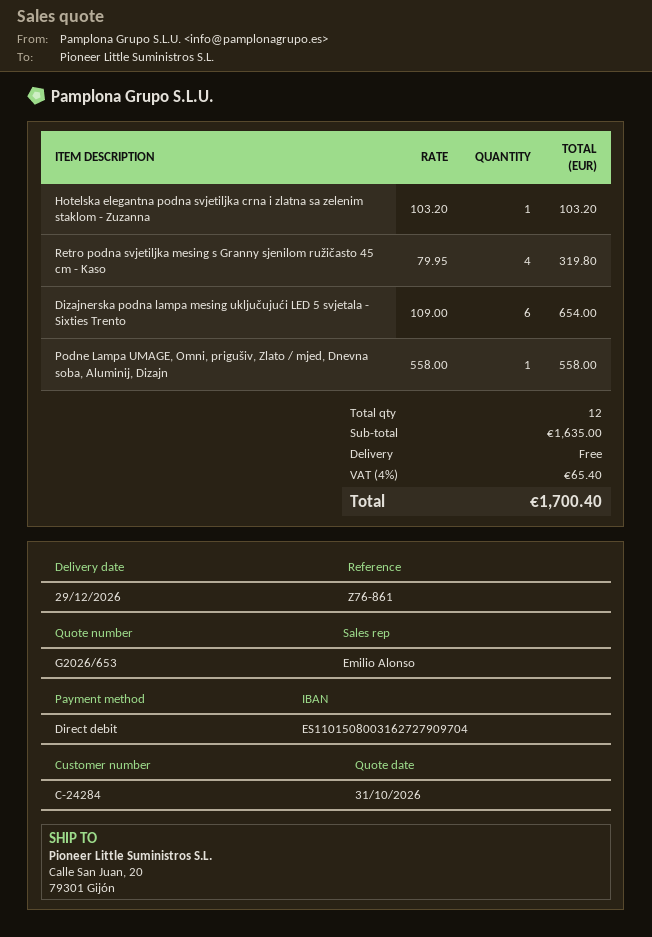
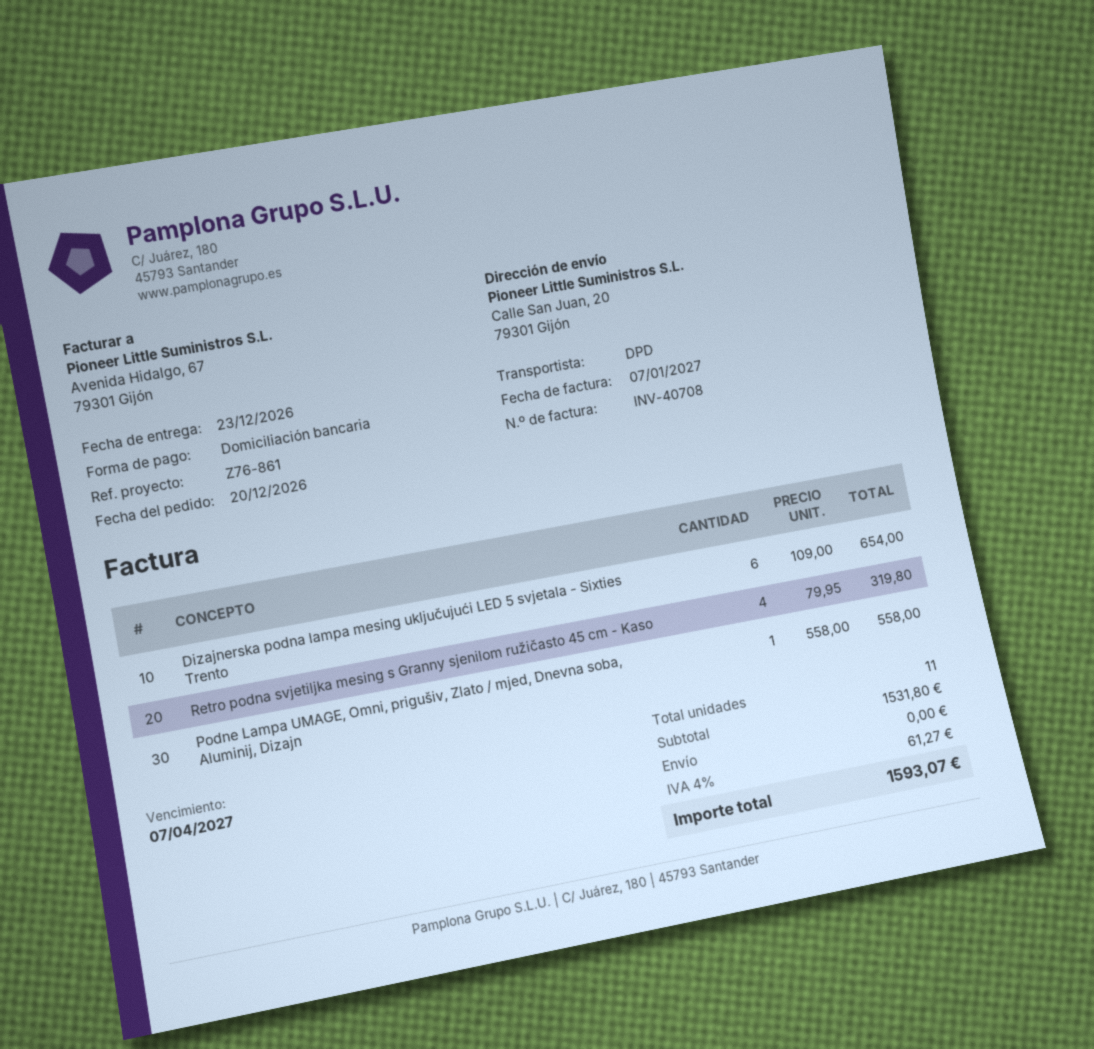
delivery date: 2026-12-29 -> 2026-12-23
Hotelska elegantna podna svjetiljka crna i zlatna sa zelenim staklom - Zuzanna: 1 x 103.20 = 103.20 -> none
total quantity: 12 -> 11
subtotal: 1635.00 -> 1531.80
tax: 4% = 65.40 -> 4% = 61.27
total: 1700.40 -> 1593.07

